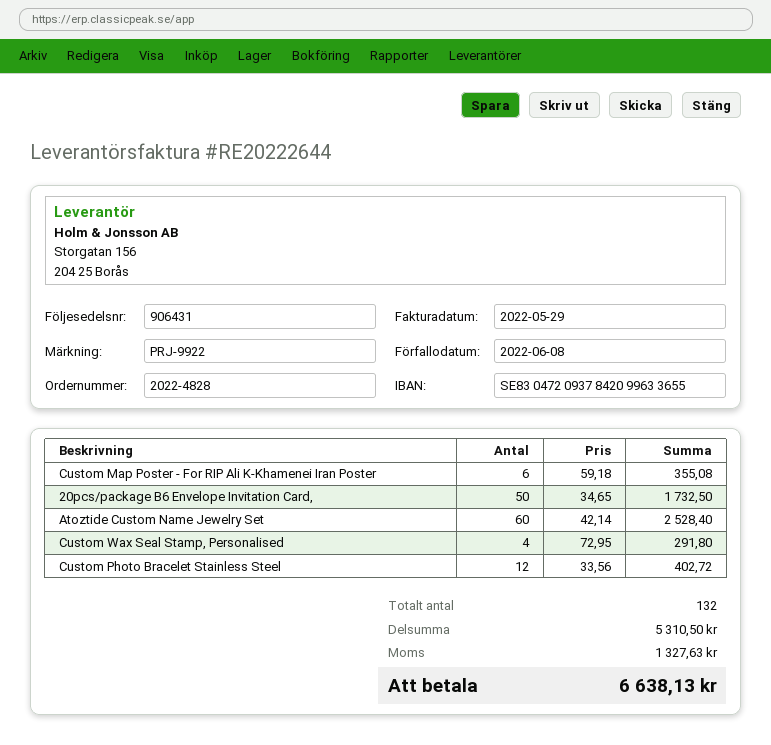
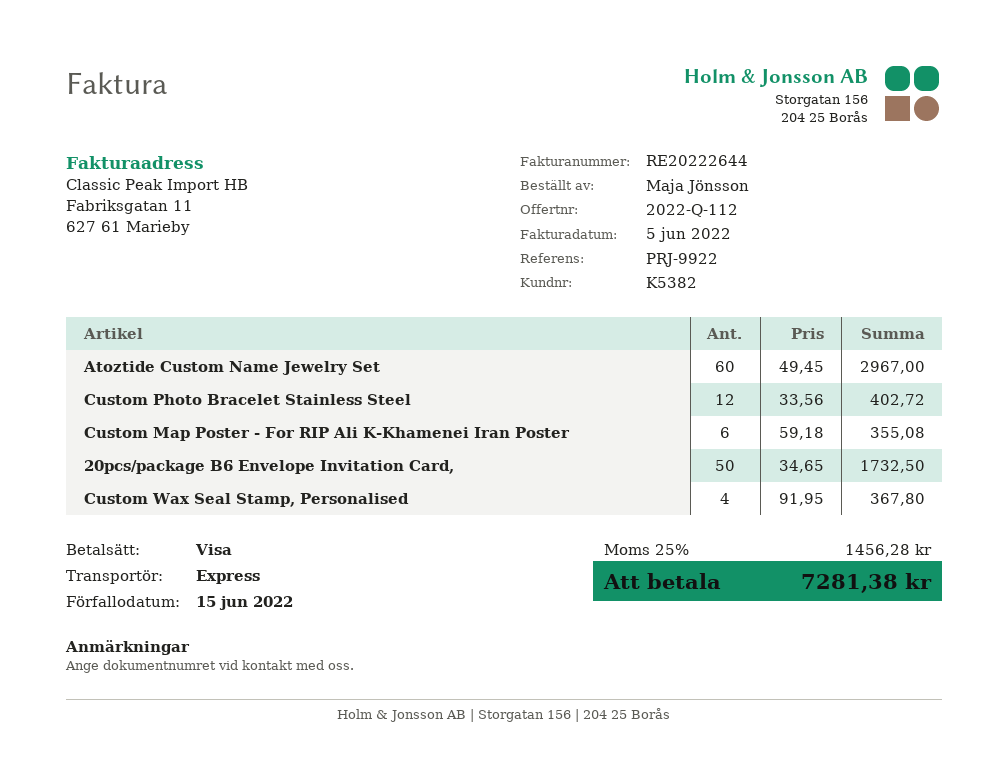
invoice date: 2022-05-29 -> 2022-06-05
due date: 2022-06-08 -> 2022-06-15
Atoztide Custom Name Jewelry Set: 60 x 42.14 = 2528.40 -> 60 x 49.45 = 2967.00
Custom Wax Seal Stamp, Personalised: 4 x 72.95 = 291.80 -> 4 x 91.95 = 367.80
tax: 1327.63 -> 1456.28
total: 6638.13 -> 7281.38

